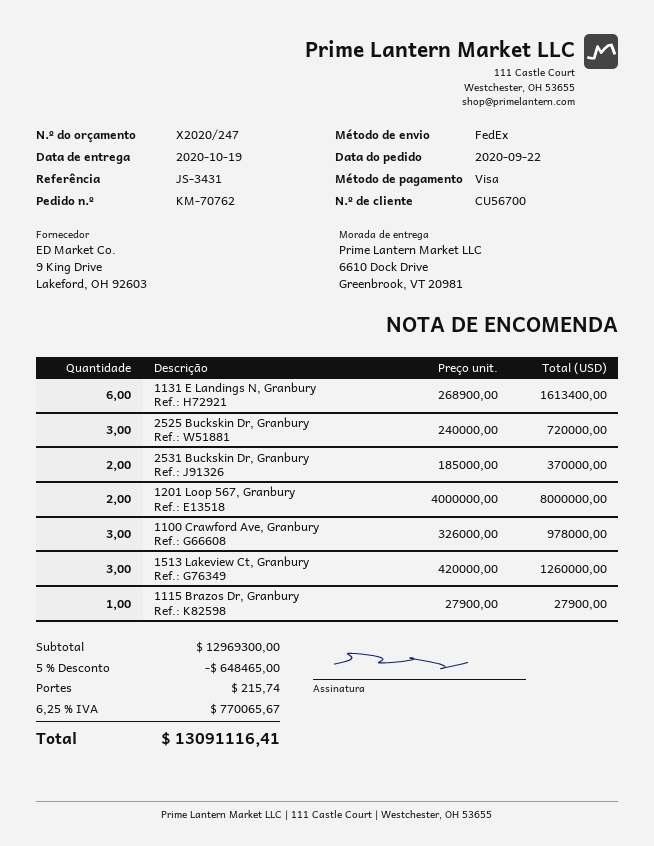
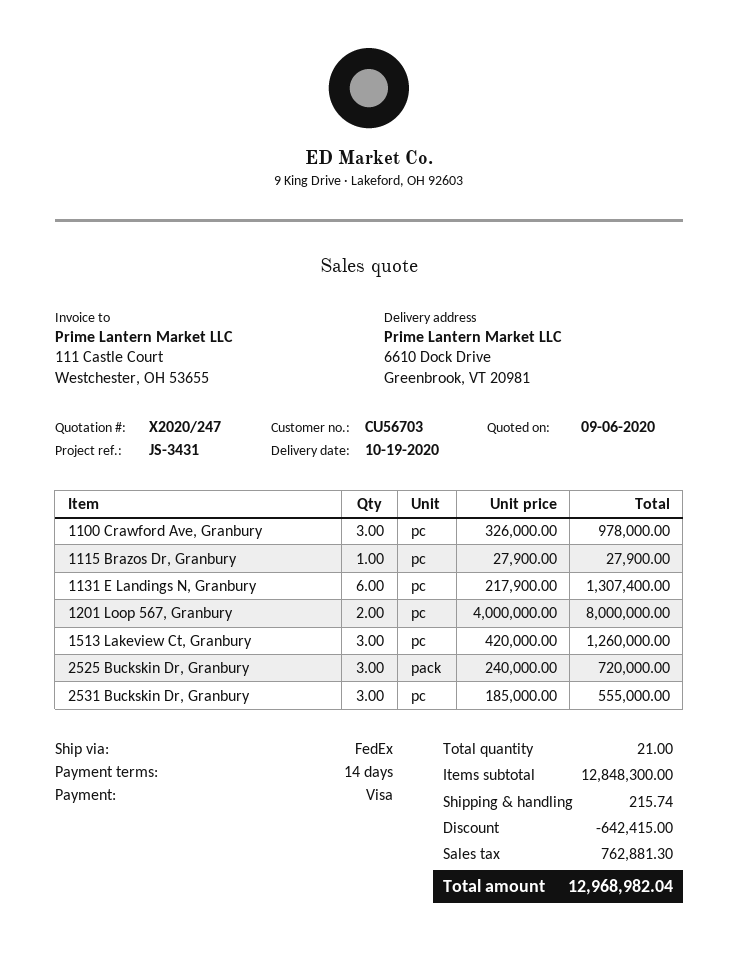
customer number: CU56700 -> CU56703
1131 E Landings N, Granbury: 6 x 268900.00 = 1613400.00 -> 6 x 217900.00 = 1307400.00
2531 Buckskin Dr, Granbury: 2 x 185000.00 = 370000.00 -> 3 x 185000.00 = 555000.00
subtotal: 12969300.00 -> 12848300.00
discount: 648465.00 -> 642415.00
tax: 770065.67 -> 762881.30
total: 13091116.41 -> 12968982.04

